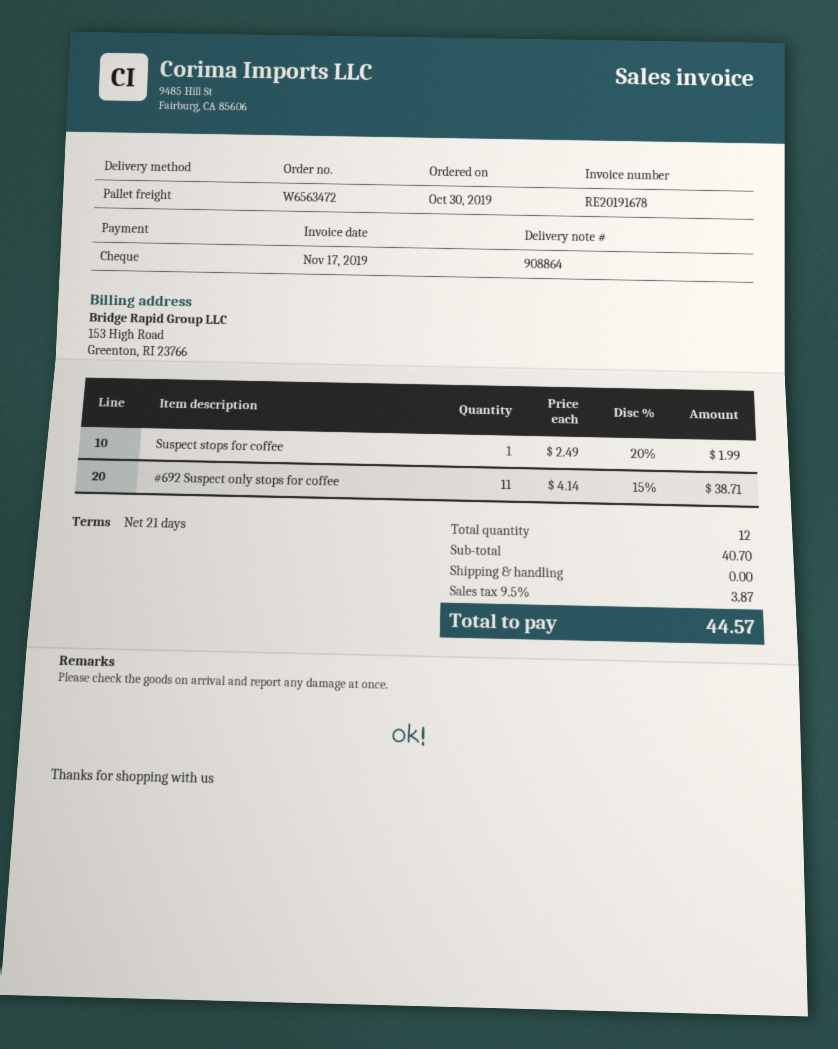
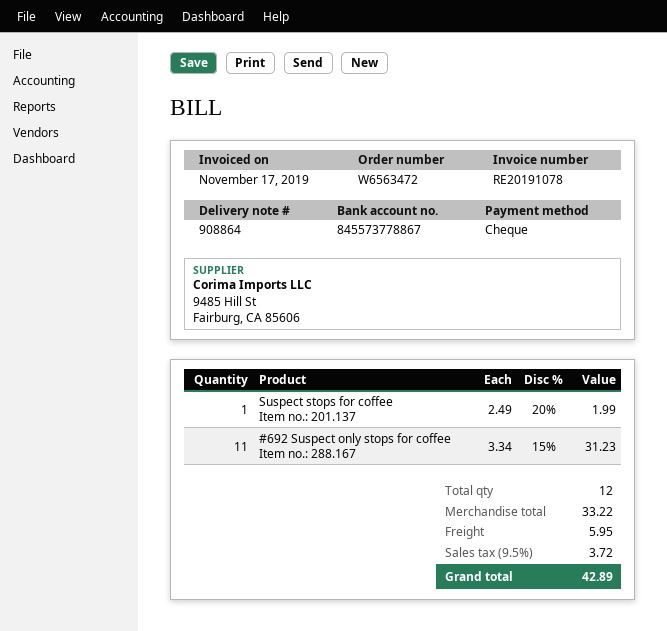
invoice number: RE20191678 -> RE20191078
#692 Suspect only stops for coffee: 11 x 4.14 - 15% = 38.71 -> 11 x 3.34 - 15% = 31.23
subtotal: 40.70 -> 33.22
shipping: 0.00 -> 5.95
tax: 9.5% = 3.87 -> 9.5% = 3.72
total: 44.57 -> 42.89

